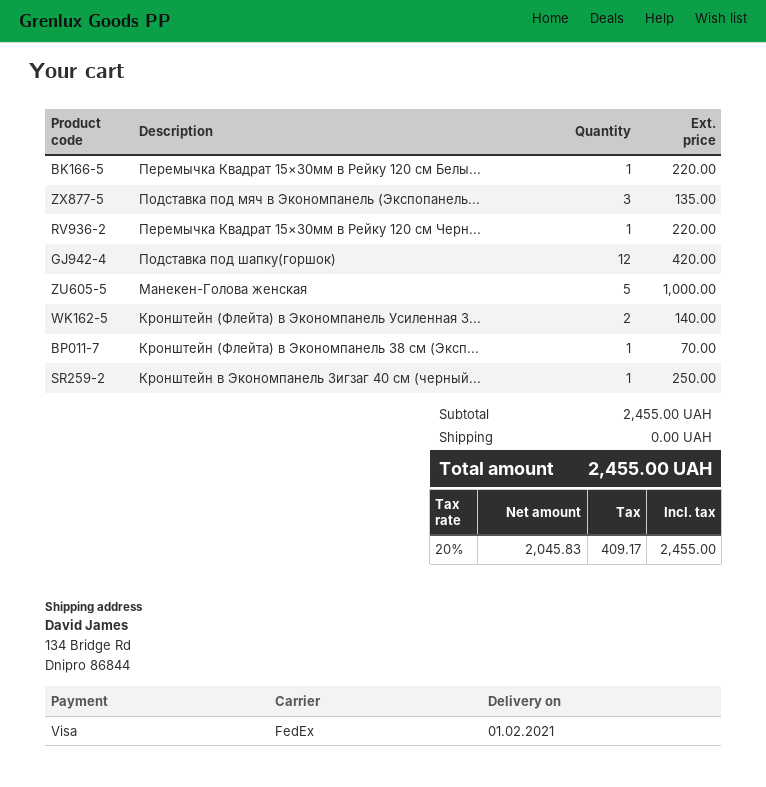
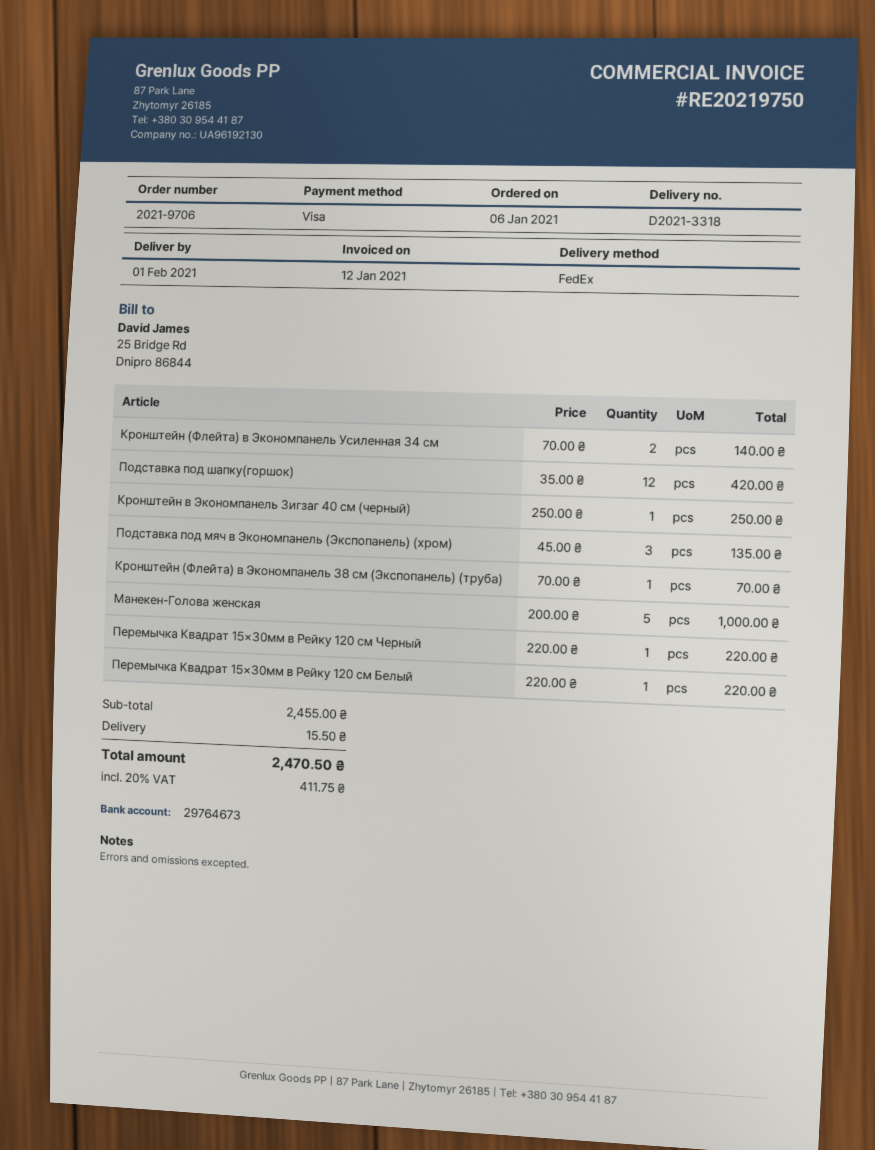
shipping: 0.00 -> 15.50
tax: 20% = 409.17 -> 20% = 411.75
total: 2455.00 -> 2470.50

